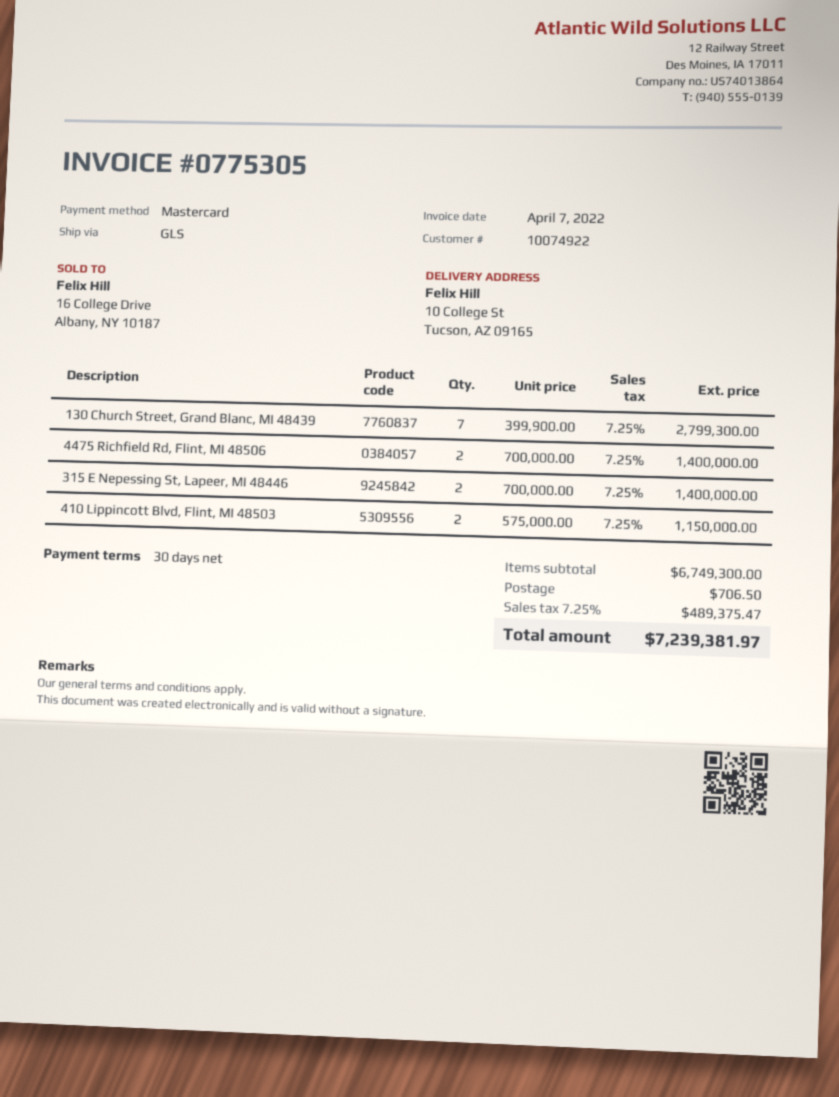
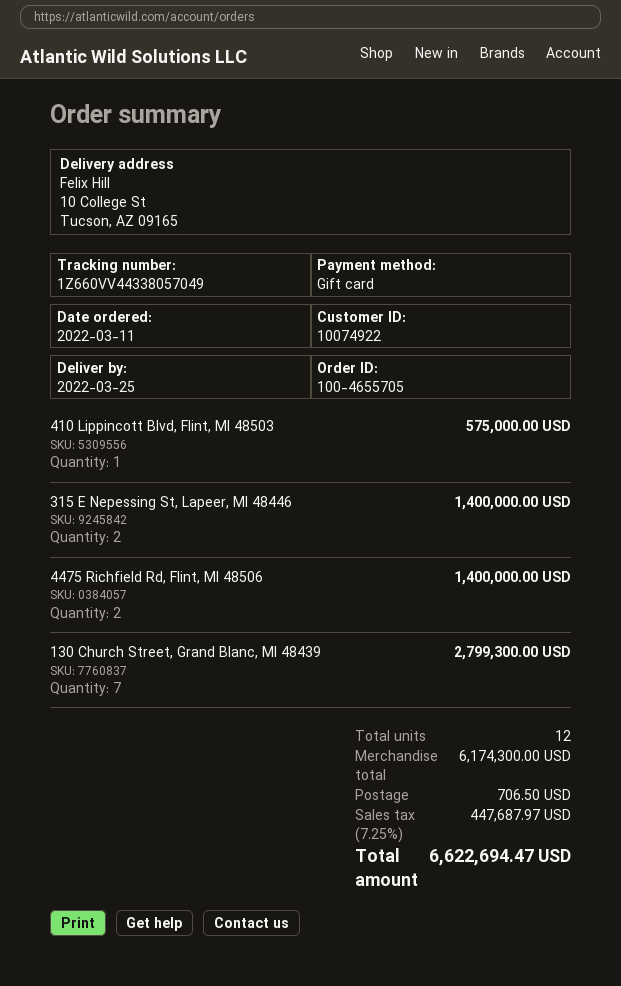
payment method: Mastercard -> gift card
410 Lippincott Blvd, Flint, MI 48503: 2 for 1150000.00 -> 1 for 575000.00
subtotal: 6749300.00 -> 6174300.00
tax: 7.25% = 489375.47 -> 7.25% = 447687.97
total: 7239381.97 -> 6622694.47

